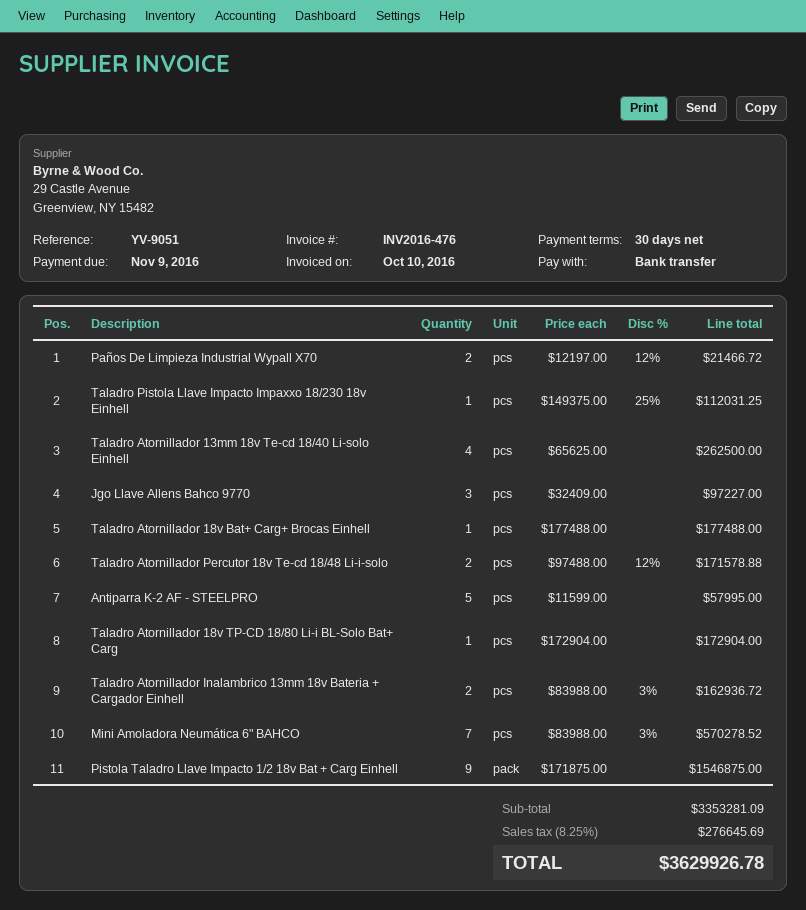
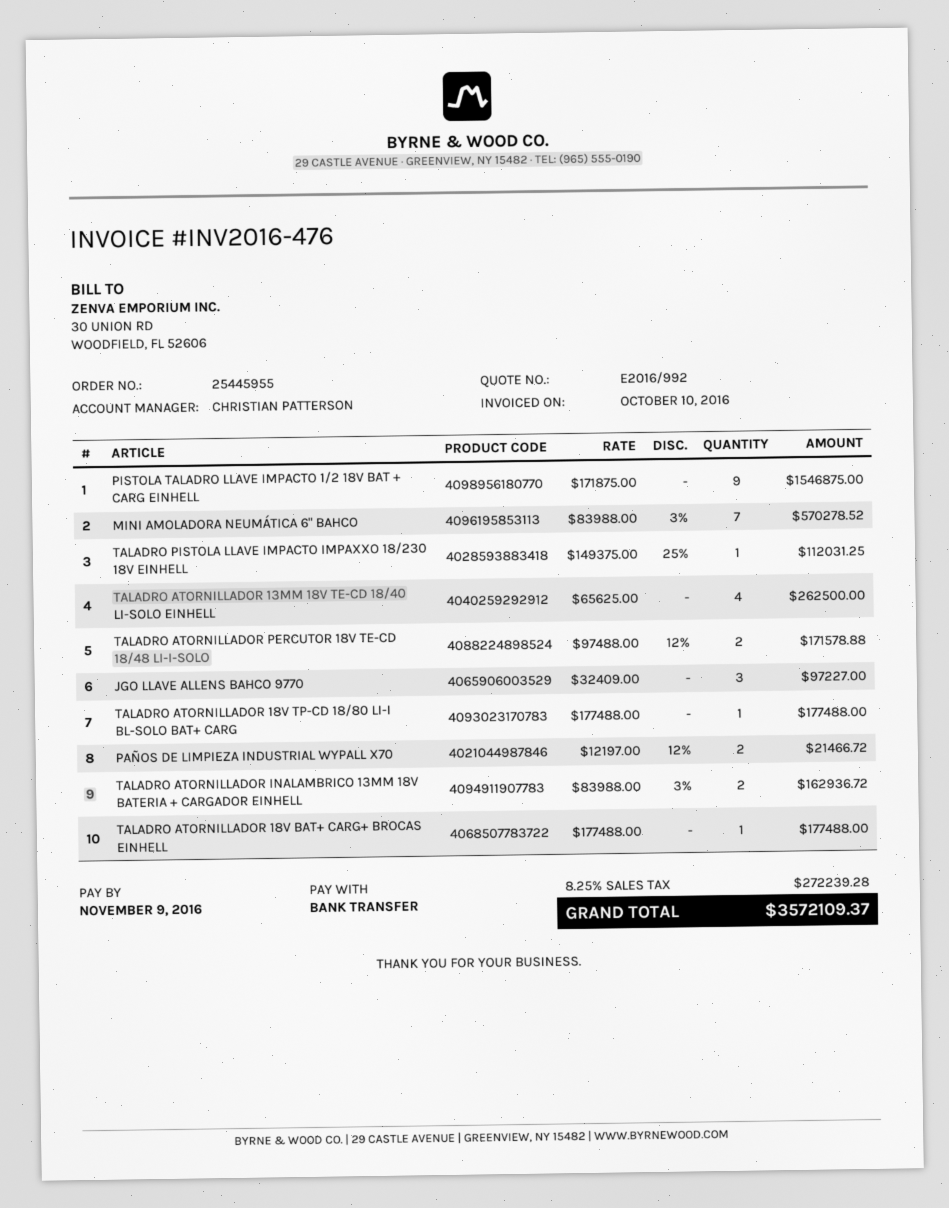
Antiparra K-2 AF - STEELPRO: 5 x 11599.00 = 57995.00 -> none
Taladro Atornillador 18v TP-CD 18/80 Li-i BL-Solo Bat+ Carg: 1 x 172904.00 = 172904.00 -> 1 x 177488.00 = 177488.00
tax: 8.25% = 276645.69 -> 8.25% = 272239.28
total: 3629926.78 -> 3572109.37

